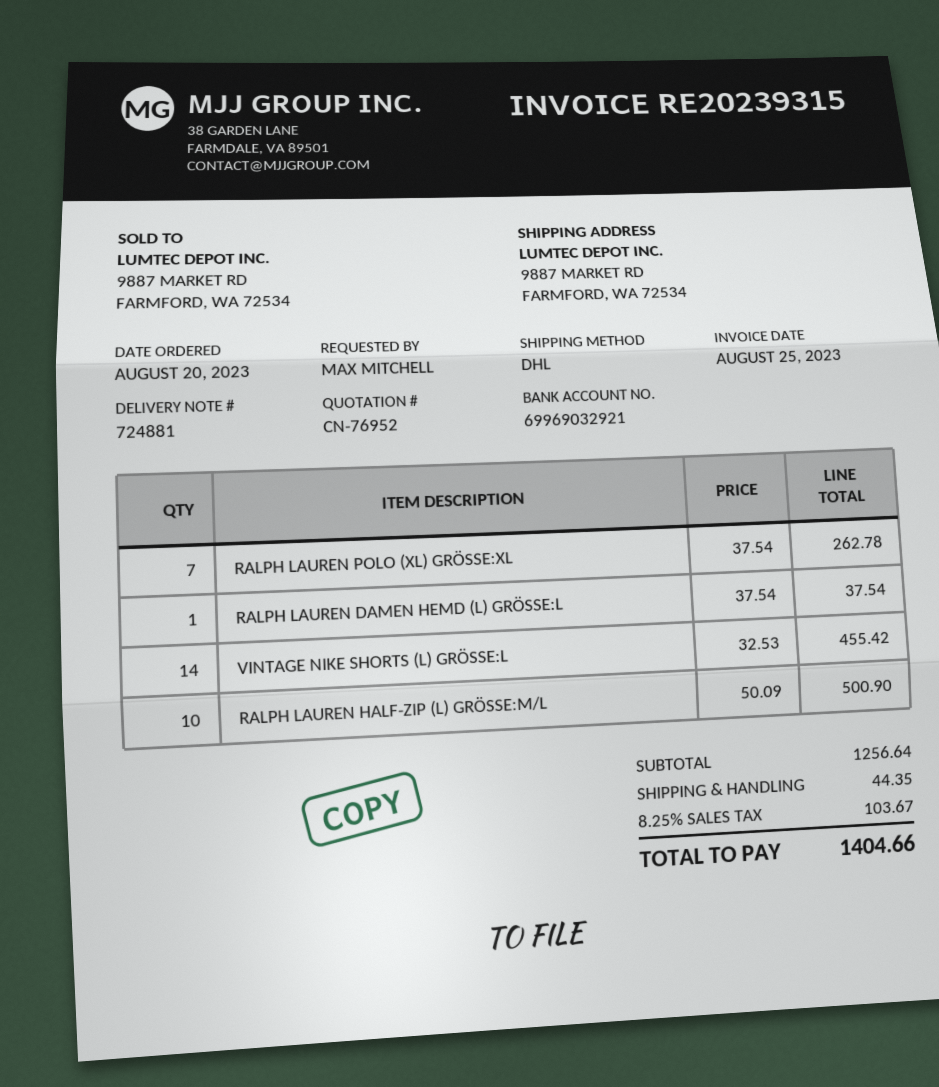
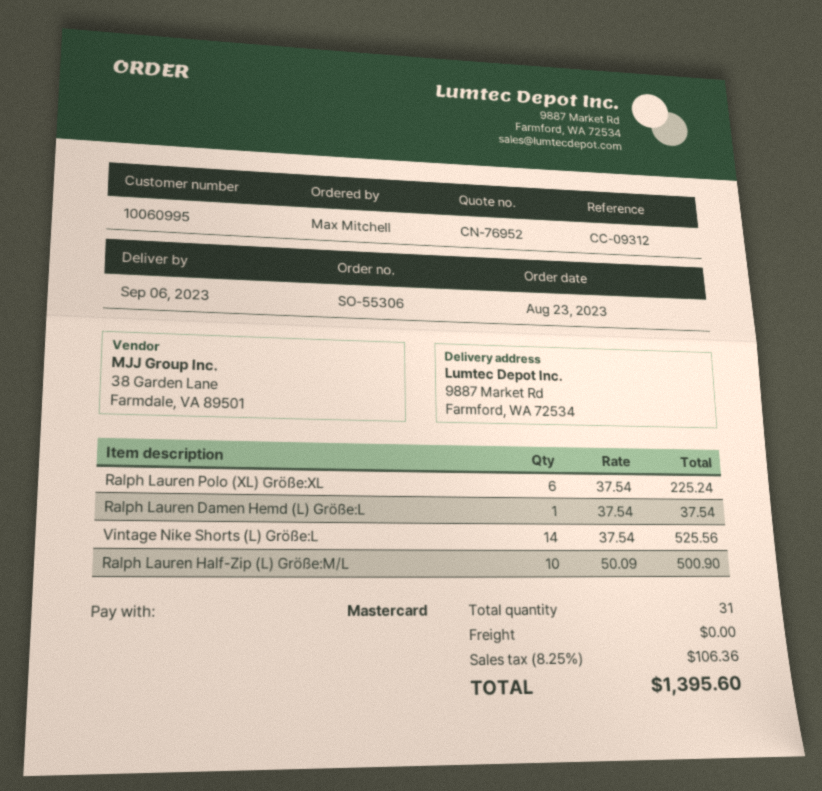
order date: 2023-08-20 -> 2023-08-23
RALPH LAUREN POLO (XL) GRÖSSE:XL: 7 x 37.54 = 262.78 -> 6 x 37.54 = 225.24
VINTAGE NIKE SHORTS (L) GRÖSSE:L: 14 x 32.53 = 455.42 -> 14 x 37.54 = 525.56
shipping: 44.35 -> 0.00
tax: 8.25% = 103.67 -> 8.25% = 106.36
total: 1404.66 -> 1395.60

